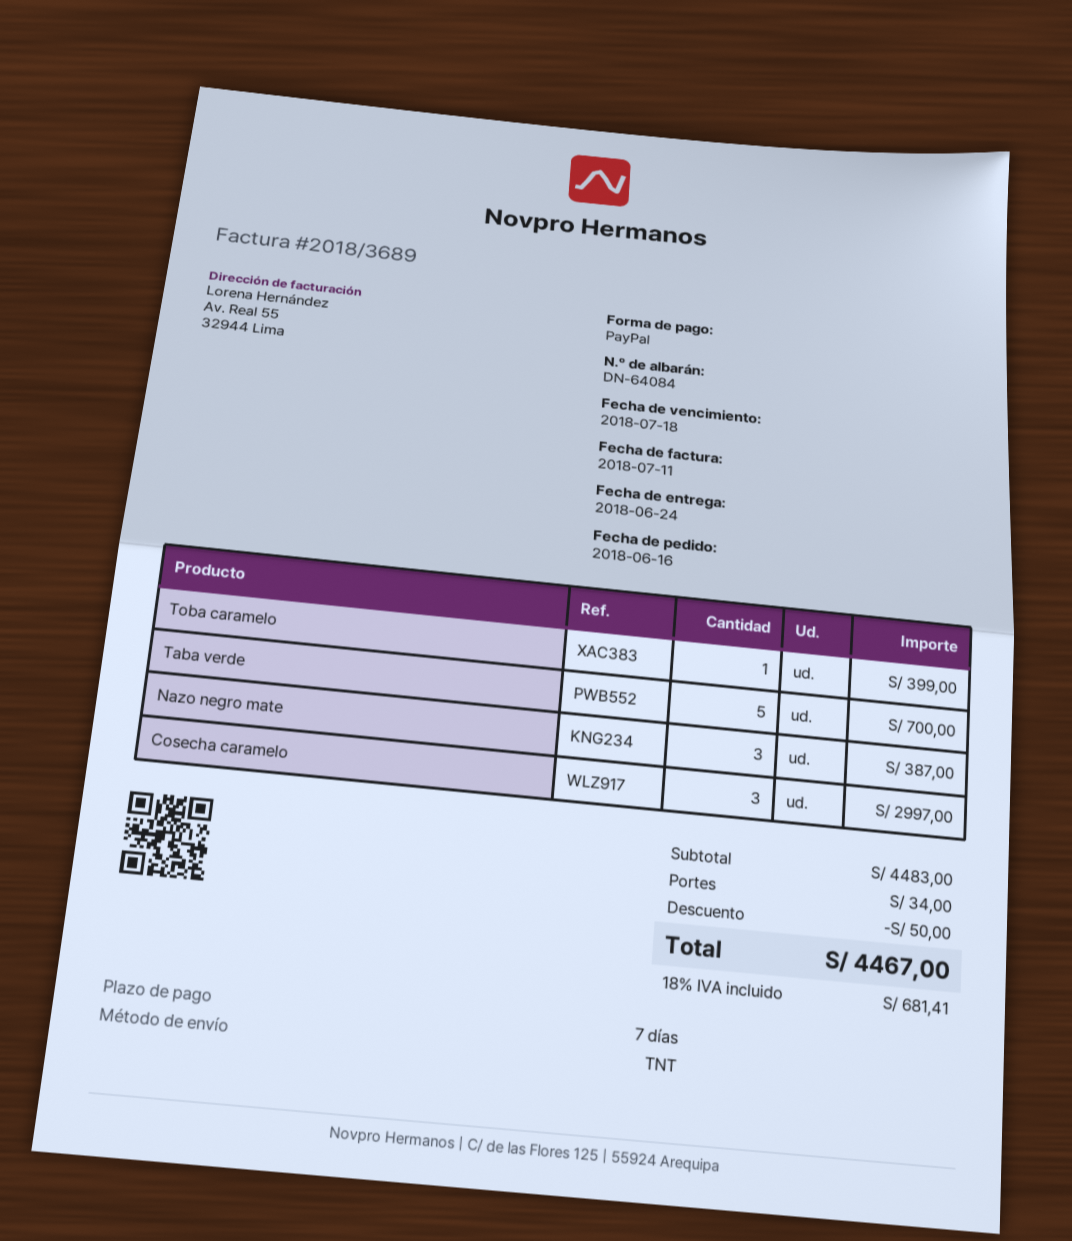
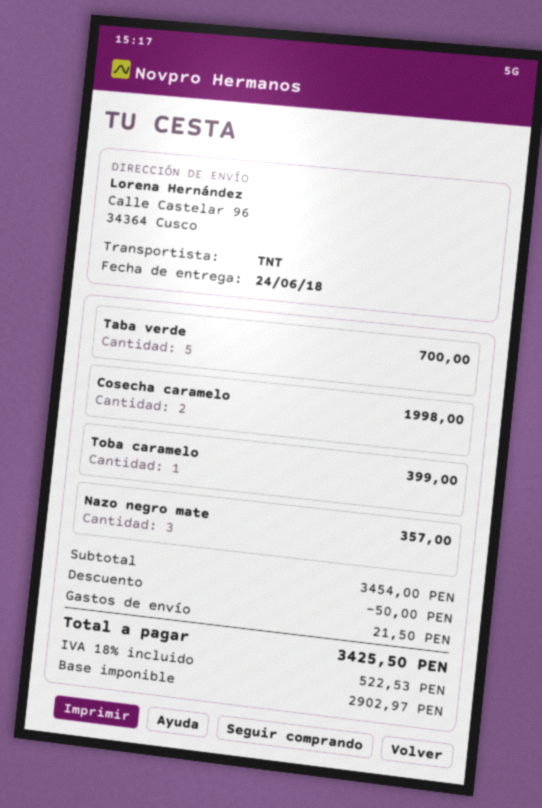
Nazo negro mate: 3 for 387.00 -> 3 for 357.00
Cosecha caramelo: 3 for 2997.00 -> 2 for 1998.00
subtotal: 4483.00 -> 3454.00
shipping: 34.00 -> 21.50
tax: 18% = 681.41 -> 18% = 522.53
total: 4467.00 -> 3425.50

